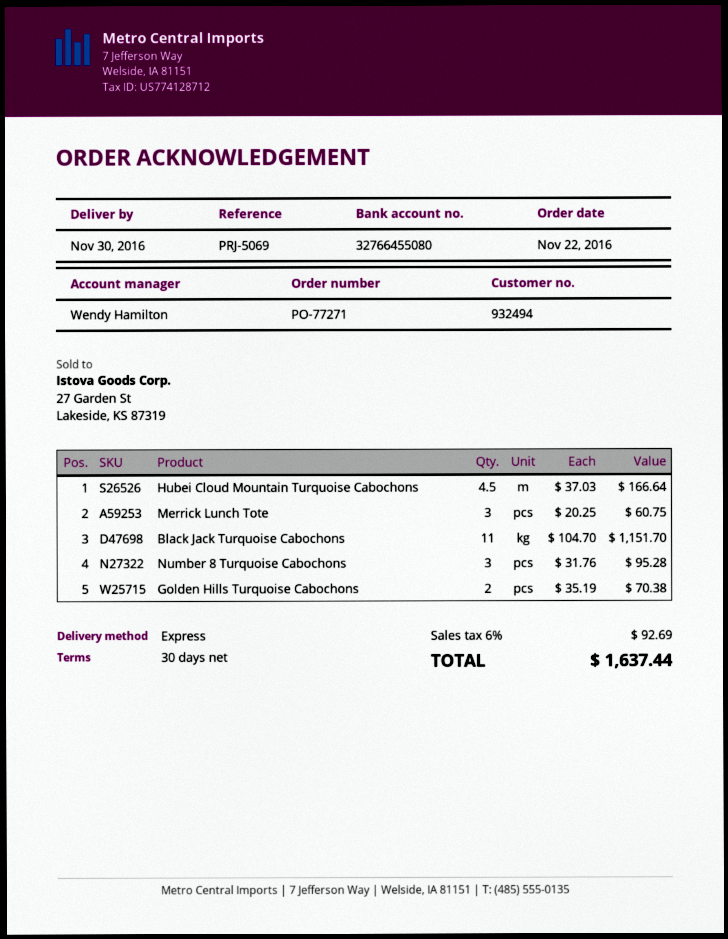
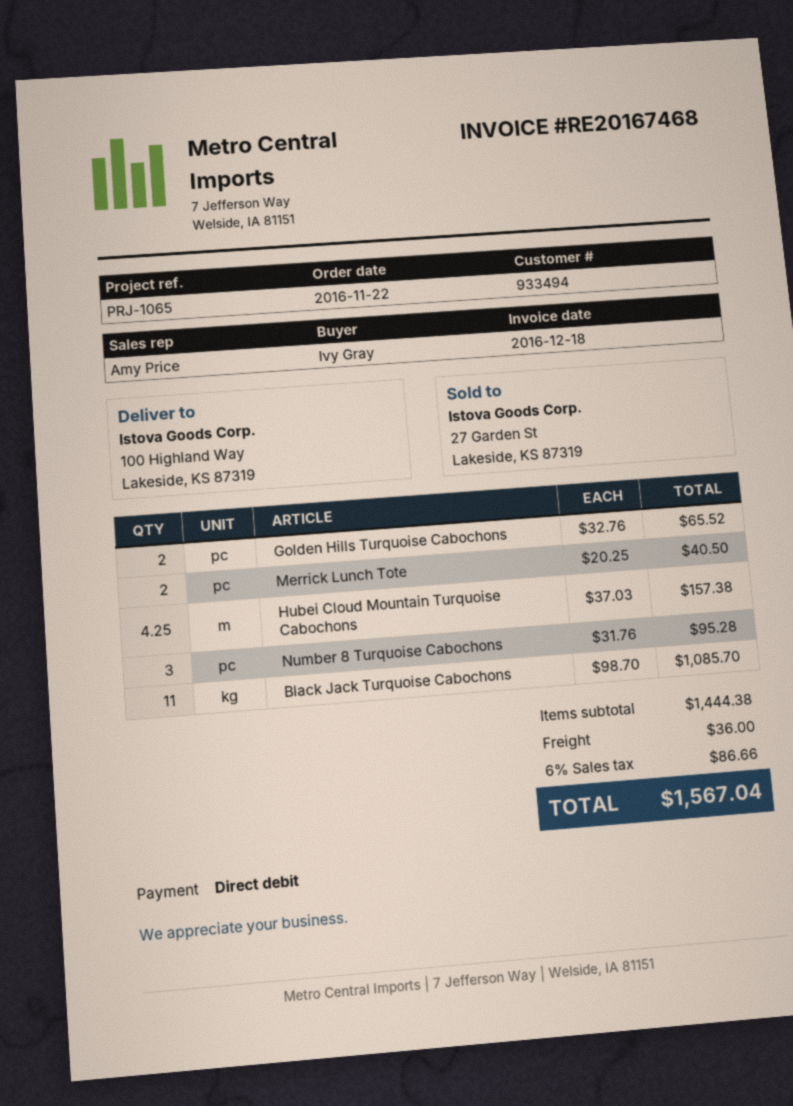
customer number: 932494 -> 933494
reference: PRJ-5069 -> PRJ-1065
sales rep: Wendy Hamilton -> Amy Price
Hubei Cloud Mountain Turquoise Cabochons: 4.5 x 37.03 = 166.64 -> 4.25 x 37.03 = 157.38
Merrick Lunch Tote: 3 x 20.25 = 60.75 -> 2 x 20.25 = 40.50
Black Jack Turquoise Cabochons: 11 x 104.70 = 1151.70 -> 11 x 98.70 = 1085.70
Golden Hills Turquoise Cabochons: 2 x 35.19 = 70.38 -> 2 x 32.76 = 65.52
shipping: none -> 36.00
tax: 6% = 92.69 -> 6% = 86.66
total: 1637.44 -> 1567.04

